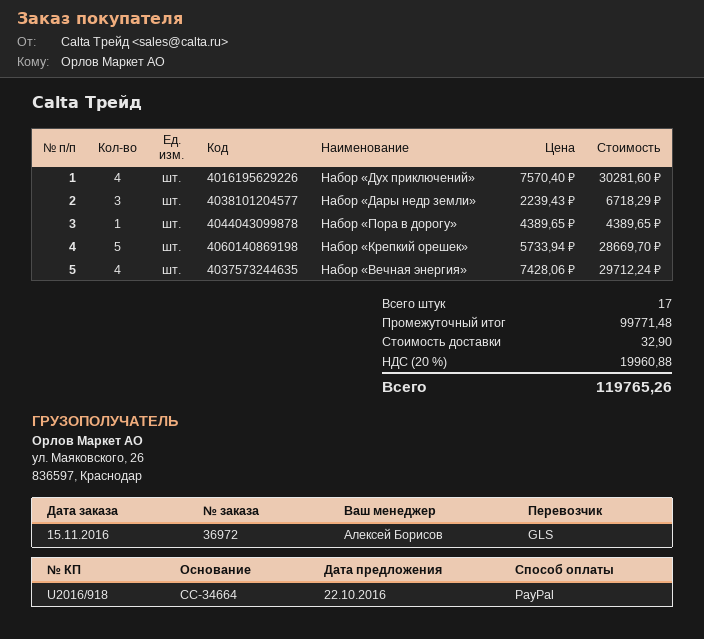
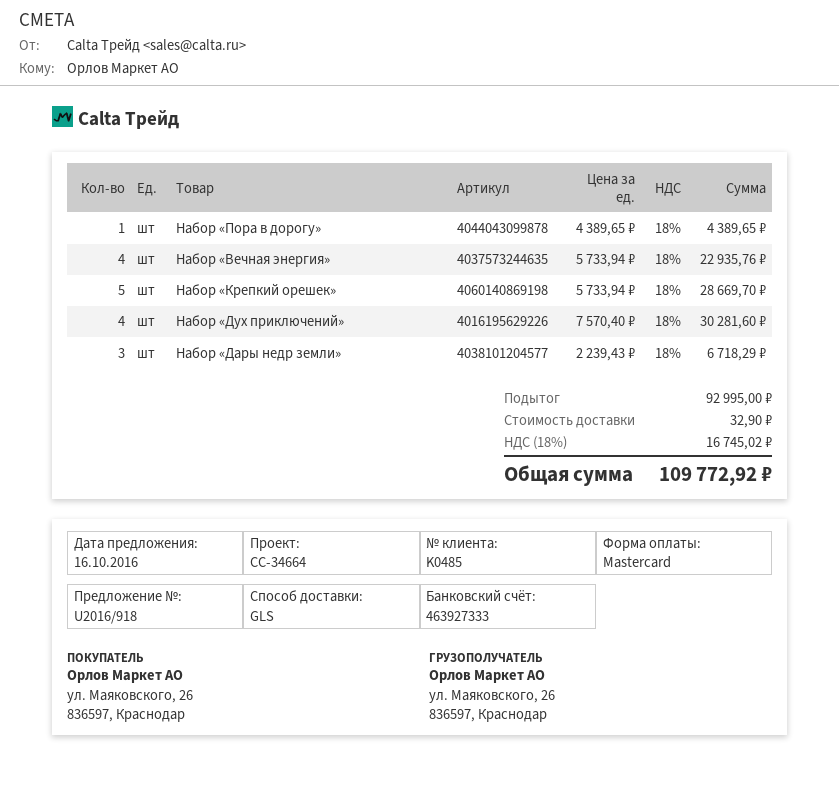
quote date: 2016-10-22 -> 2016-10-16
payment method: PayPal -> Mastercard
Набор «Вечная энергия»: 4 x 7428.06 = 29712.24 -> 4 x 5733.94 = 22935.76
subtotal: 99771.48 -> 92995.00
tax: 20% = 19960.88 -> 18% = 16745.02
total: 119765.26 -> 109772.92

